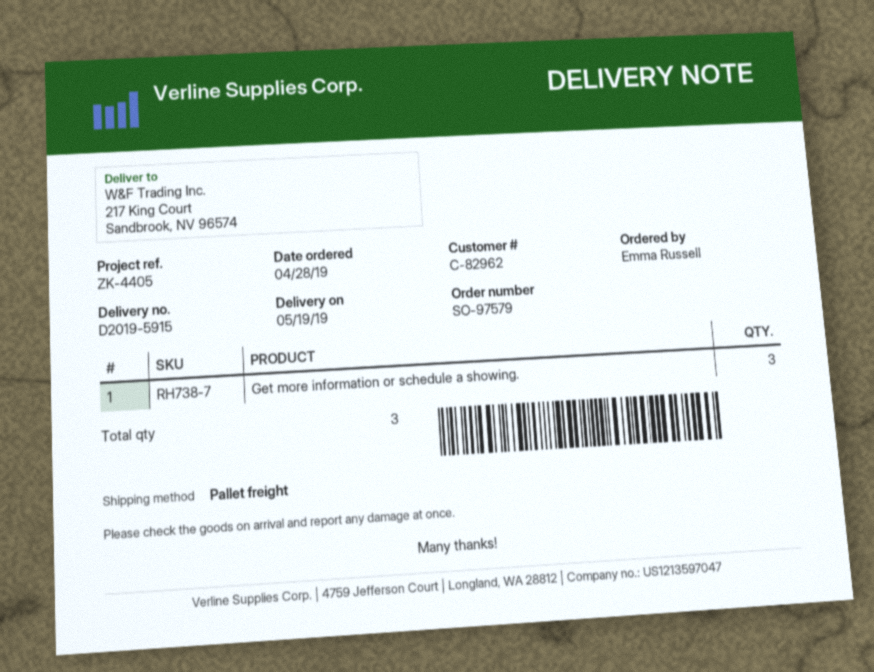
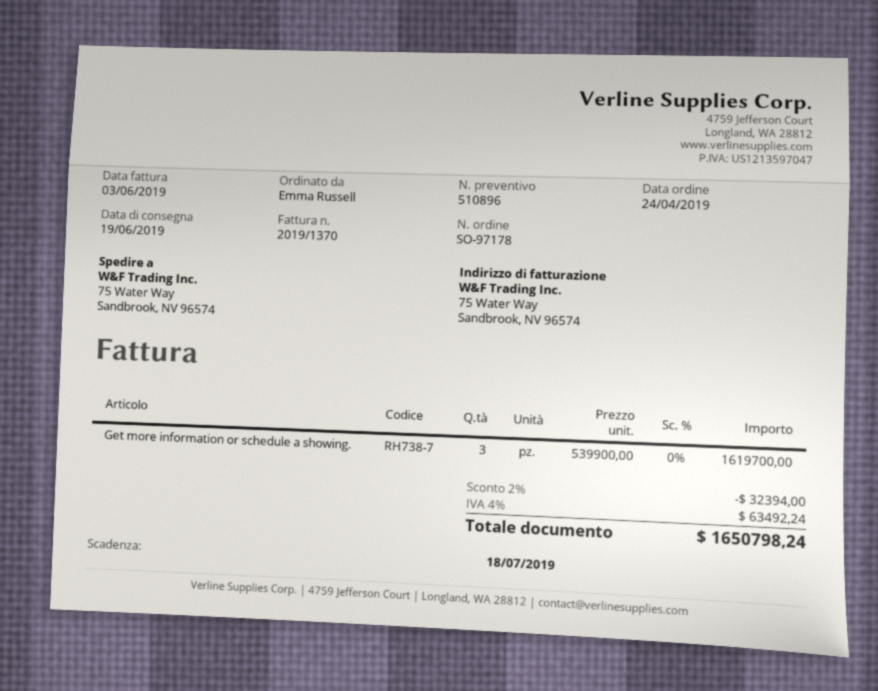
order number: SO-97579 -> SO-97178
order date: 2019-04-28 -> 2019-04-24
delivery date: 2019-05-19 -> 2019-06-19
ship to: 217 King Court, Sandbrook, NV 96574 -> 75 Water Way, Sandbrook, NV 96574

